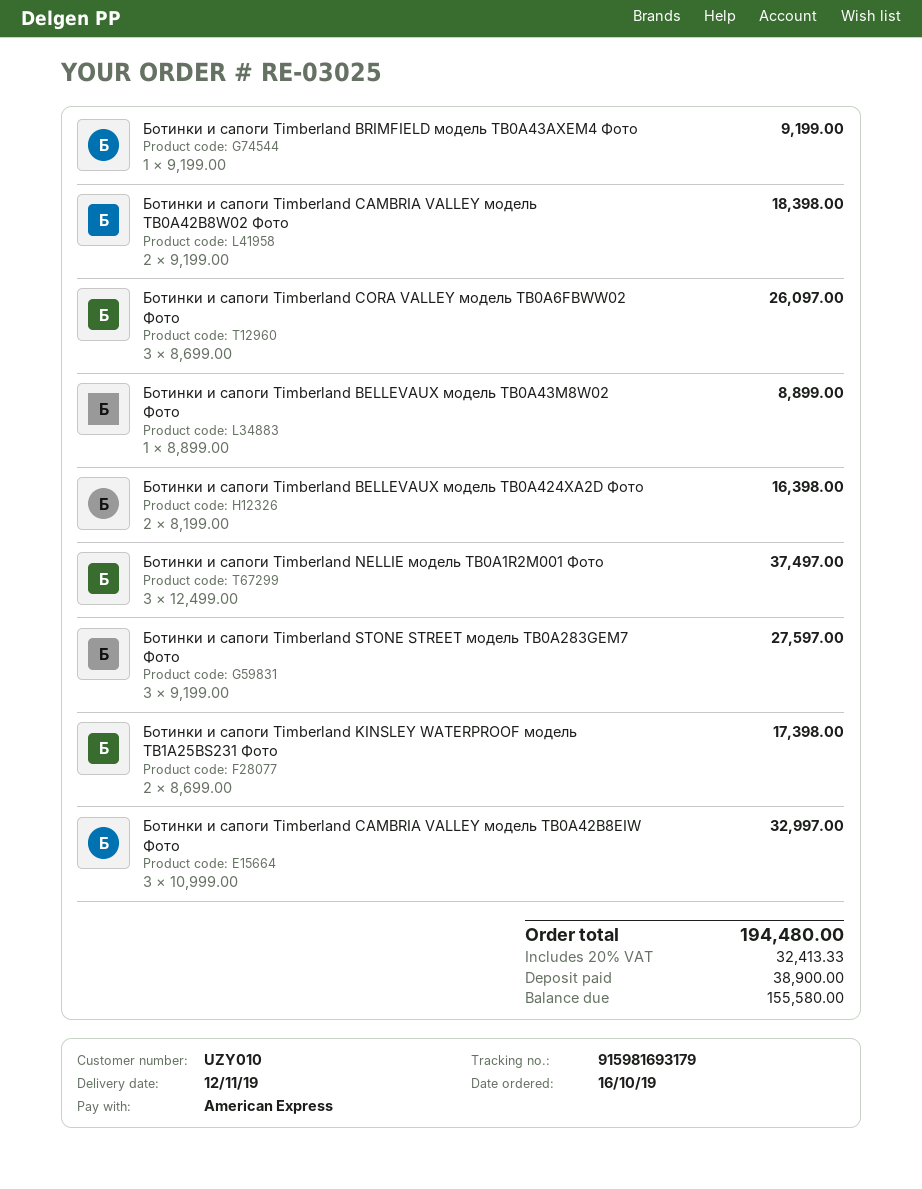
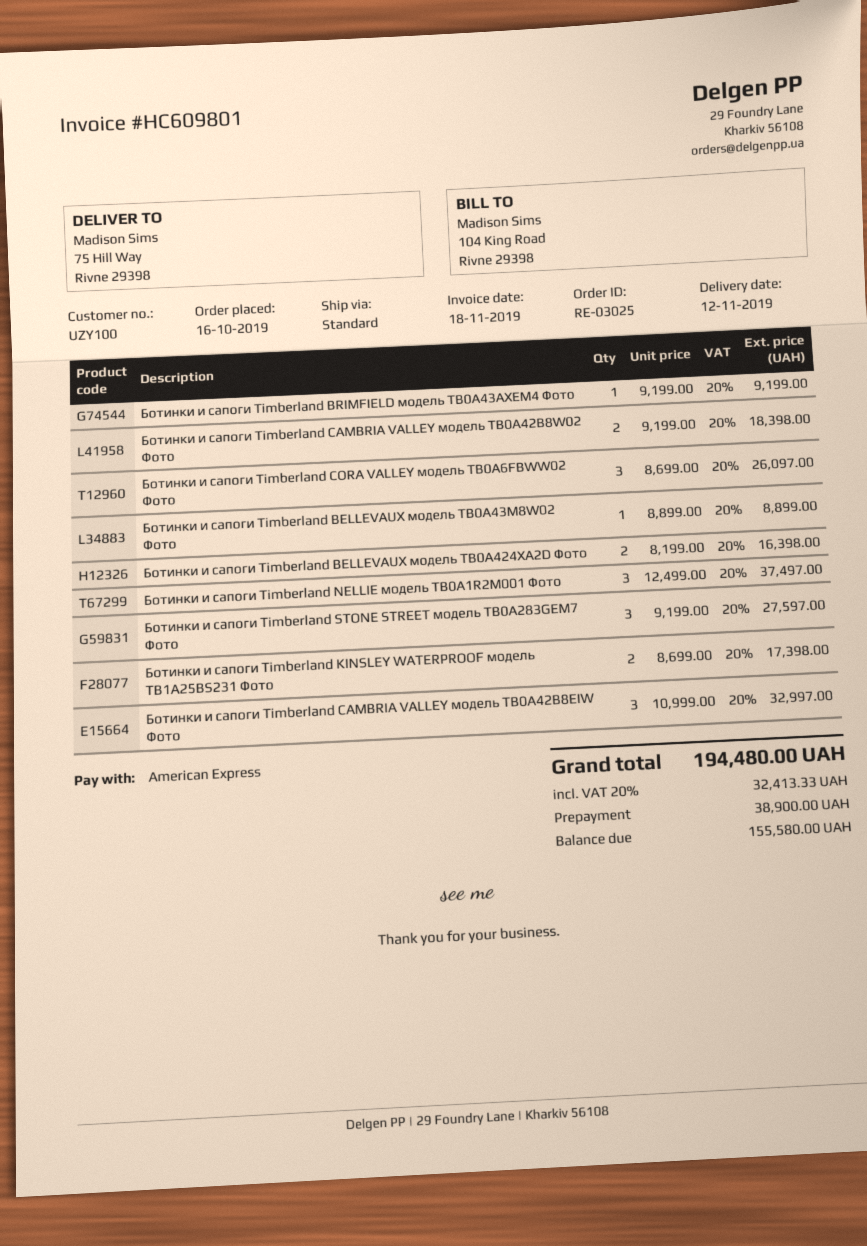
customer number: UZY010 -> UZY100

